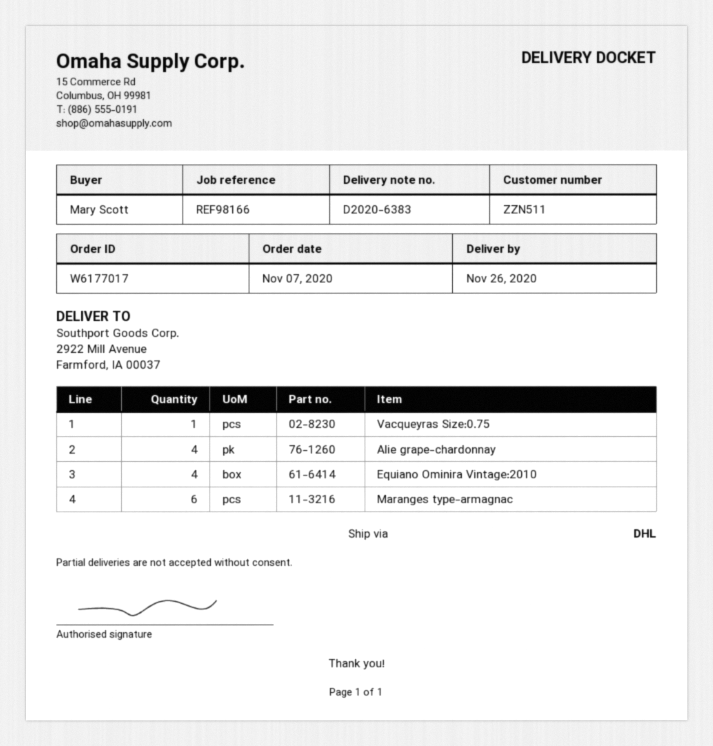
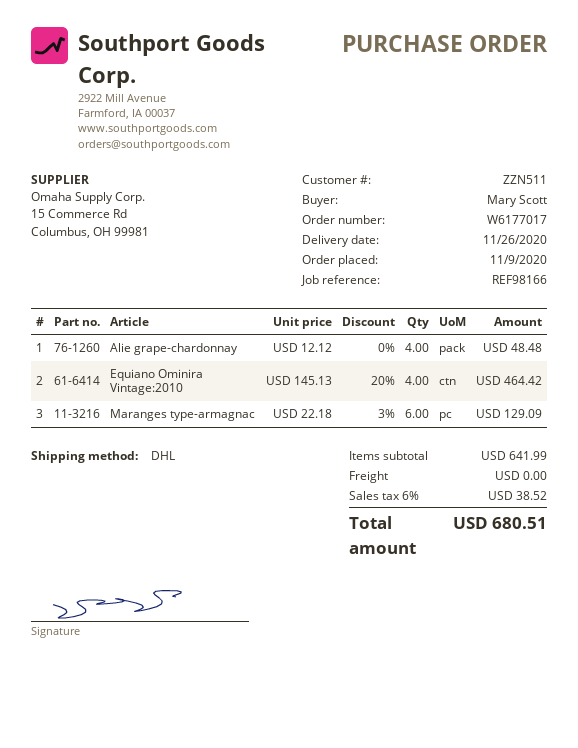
order date: 2020-11-07 -> 2020-11-09
Vacqueyras Size:0.75: 1 -> none

